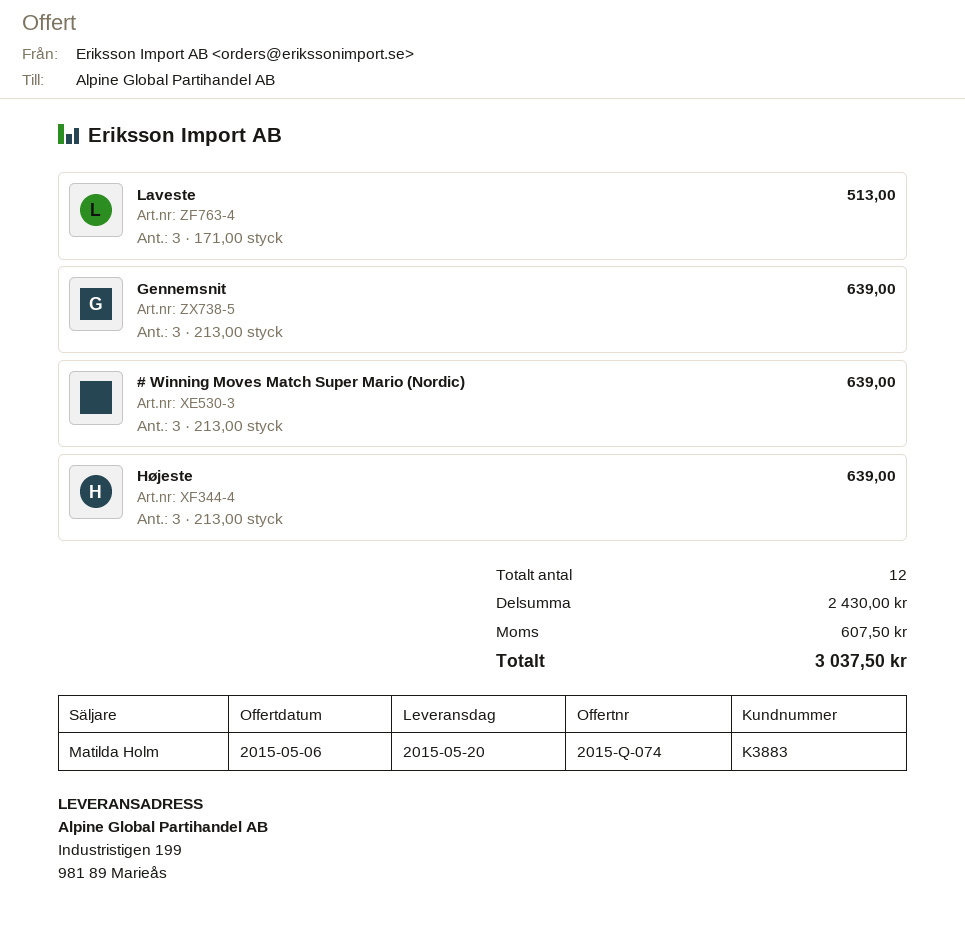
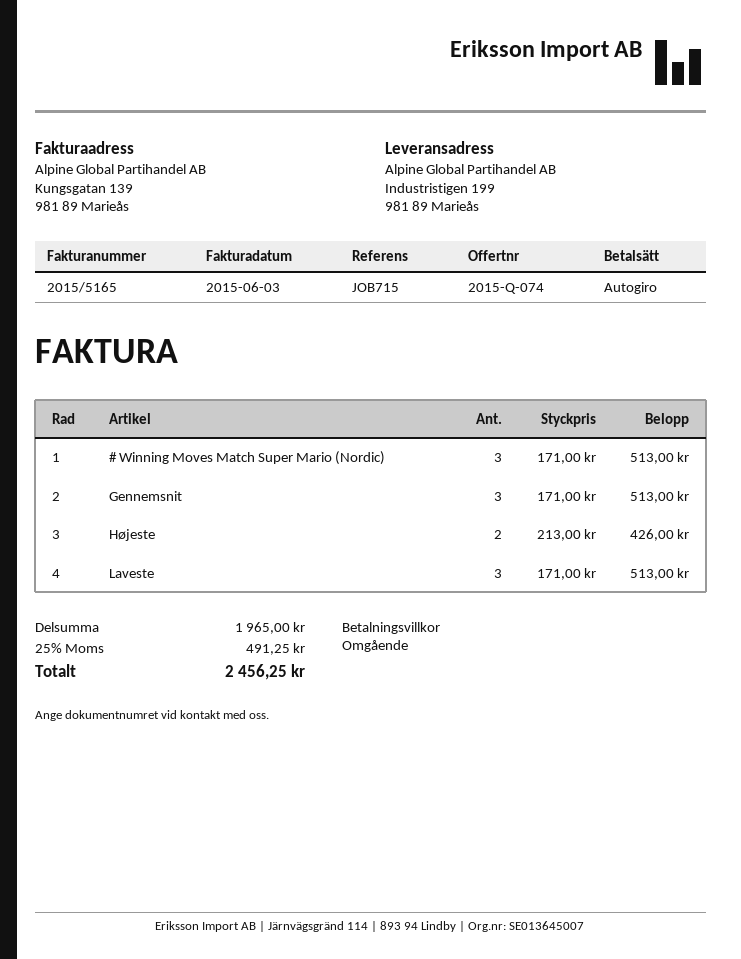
Gennemsnit: 3 x 213.00 = 639.00 -> 3 x 171.00 = 513.00
# Winning Moves Match Super Mario (Nordic): 3 x 213.00 = 639.00 -> 3 x 171.00 = 513.00
Højeste: 3 x 213.00 = 639.00 -> 2 x 213.00 = 426.00
subtotal: 2430.00 -> 1965.00
tax: 607.50 -> 491.25
total: 3037.50 -> 2456.25

